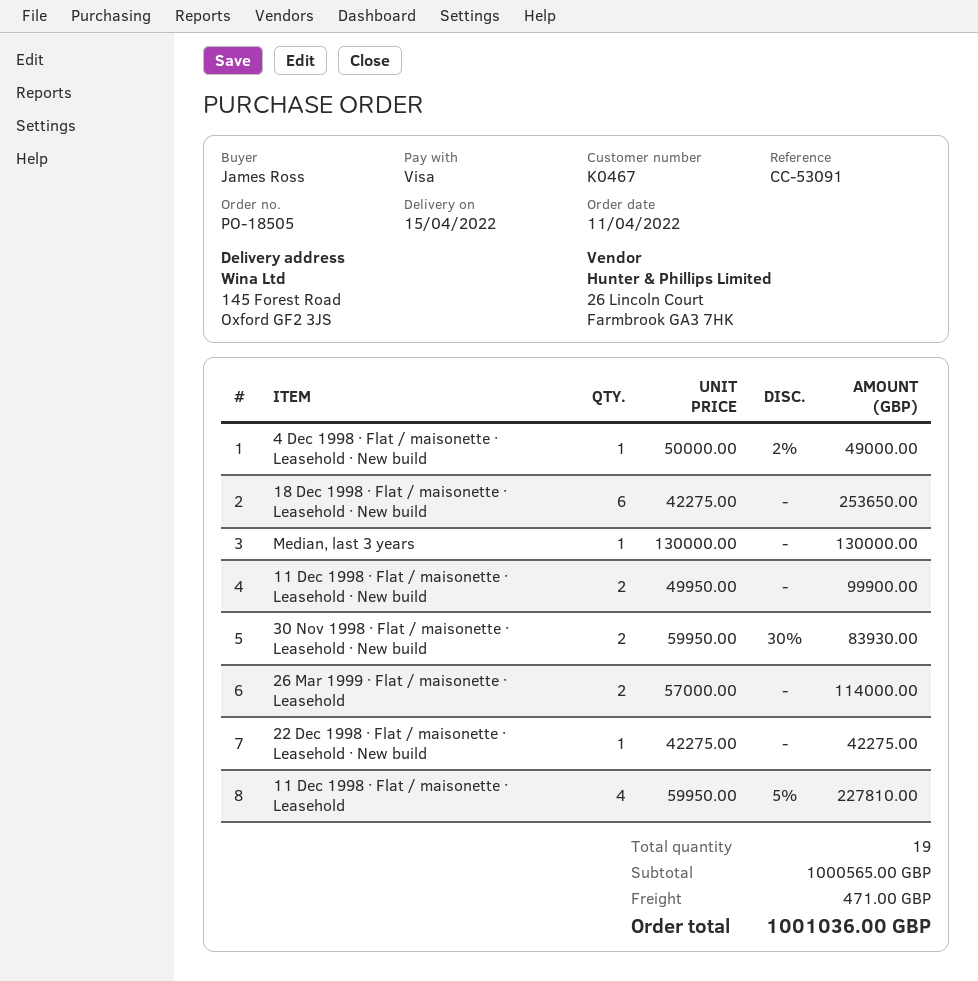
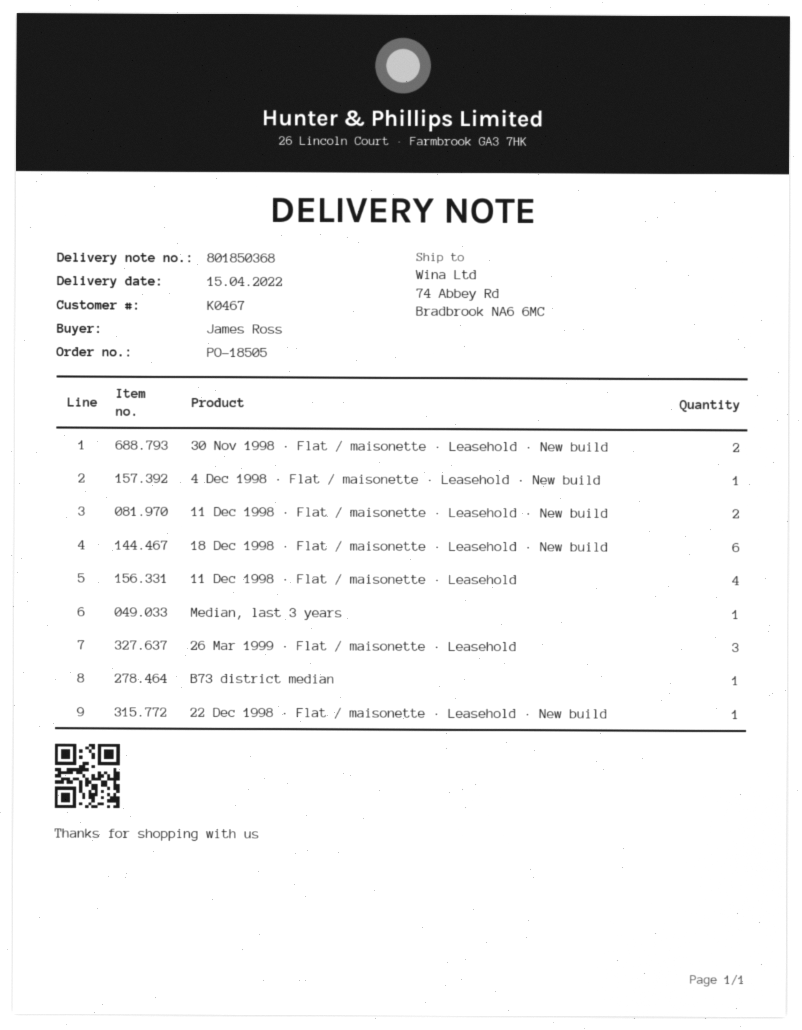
ship to: 145 Forest Road, Oxford GF2 3JS -> 74 Abbey Rd, Bradbrook NA6 6MC
26 Mar 1999 · Flat / maisonette · Leasehold: 2 -> 3
B73 district median: none -> 1

